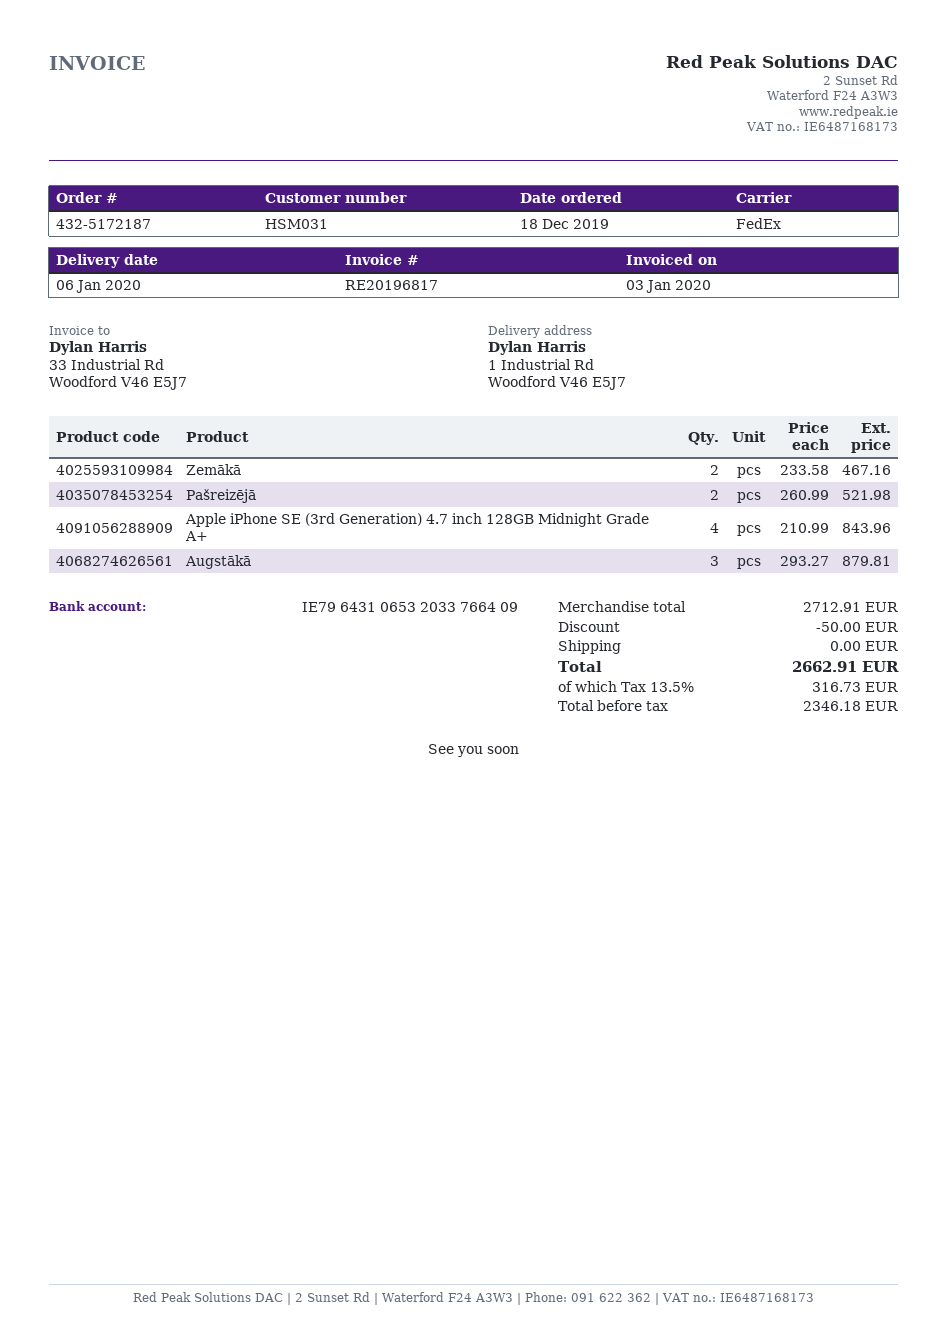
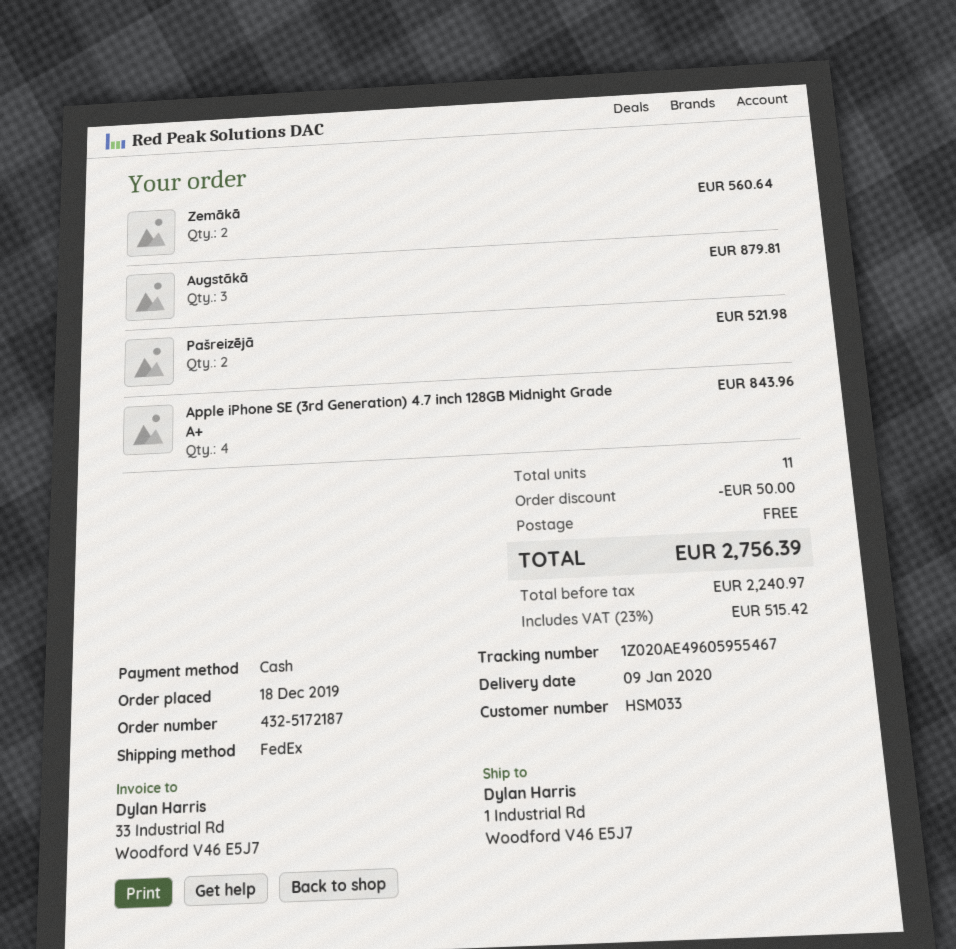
delivery date: 2020-01-06 -> 2020-01-09
customer number: HSM031 -> HSM033
Zemākā: 2 for 467.16 -> 2 for 560.64
net: 2346.18 -> 2240.97
tax: 13.5% = 316.73 -> 23% = 515.42
total: 2662.91 -> 2756.39

